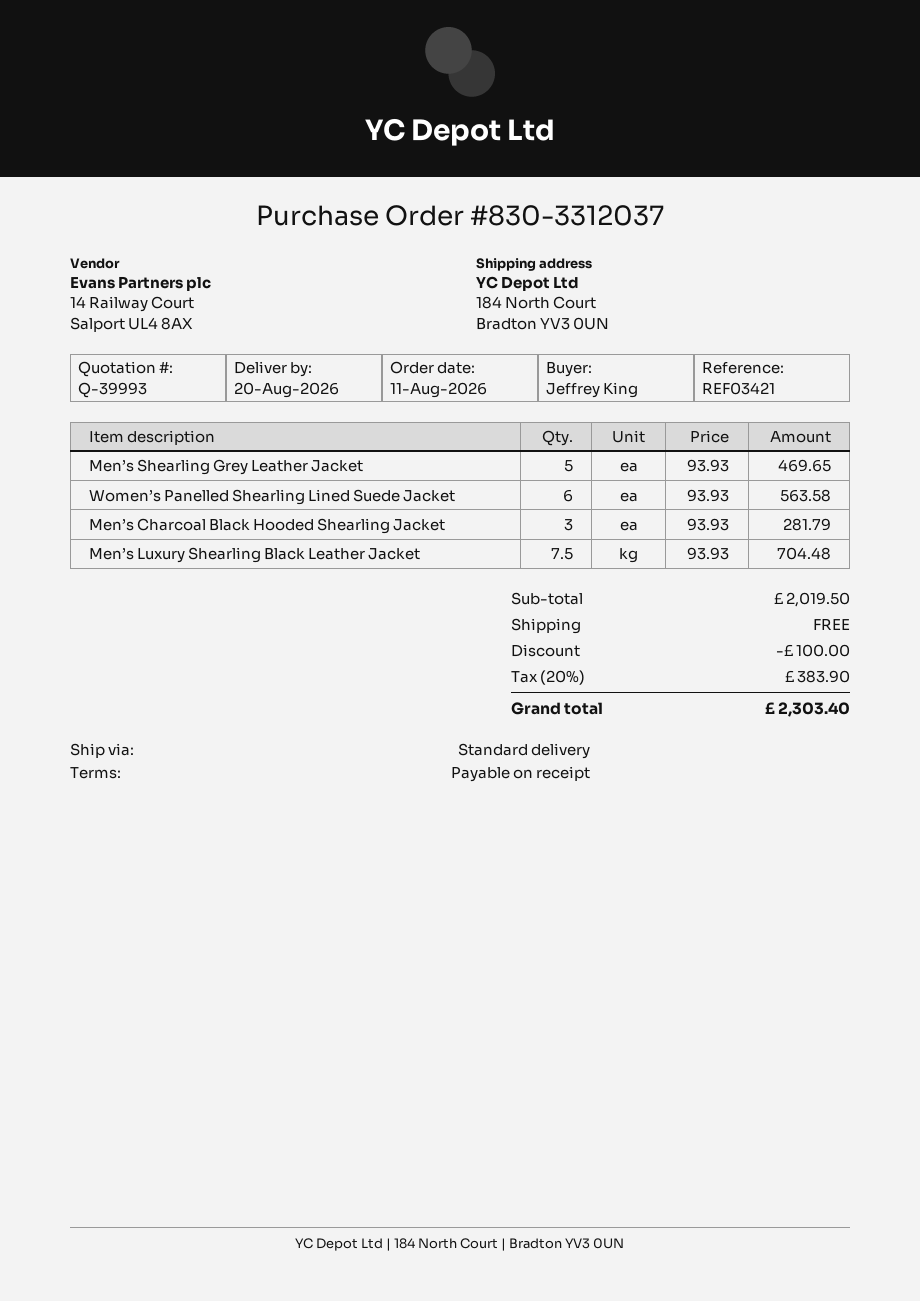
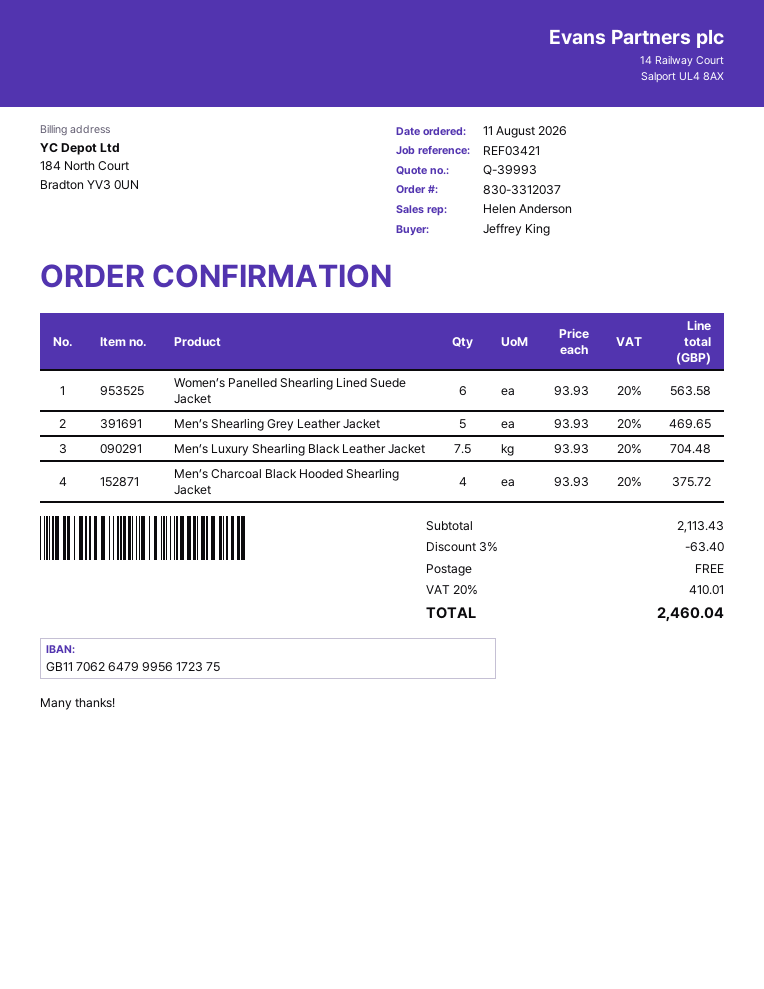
Men’s Charcoal Black Hooded Shearling Jacket: 3 x 93.93 = 281.79 -> 4 x 93.93 = 375.72
subtotal: 2019.50 -> 2113.43
discount: 100.00 -> 63.40
tax: 20% = 383.90 -> 20% = 410.01
total: 2303.40 -> 2460.04

